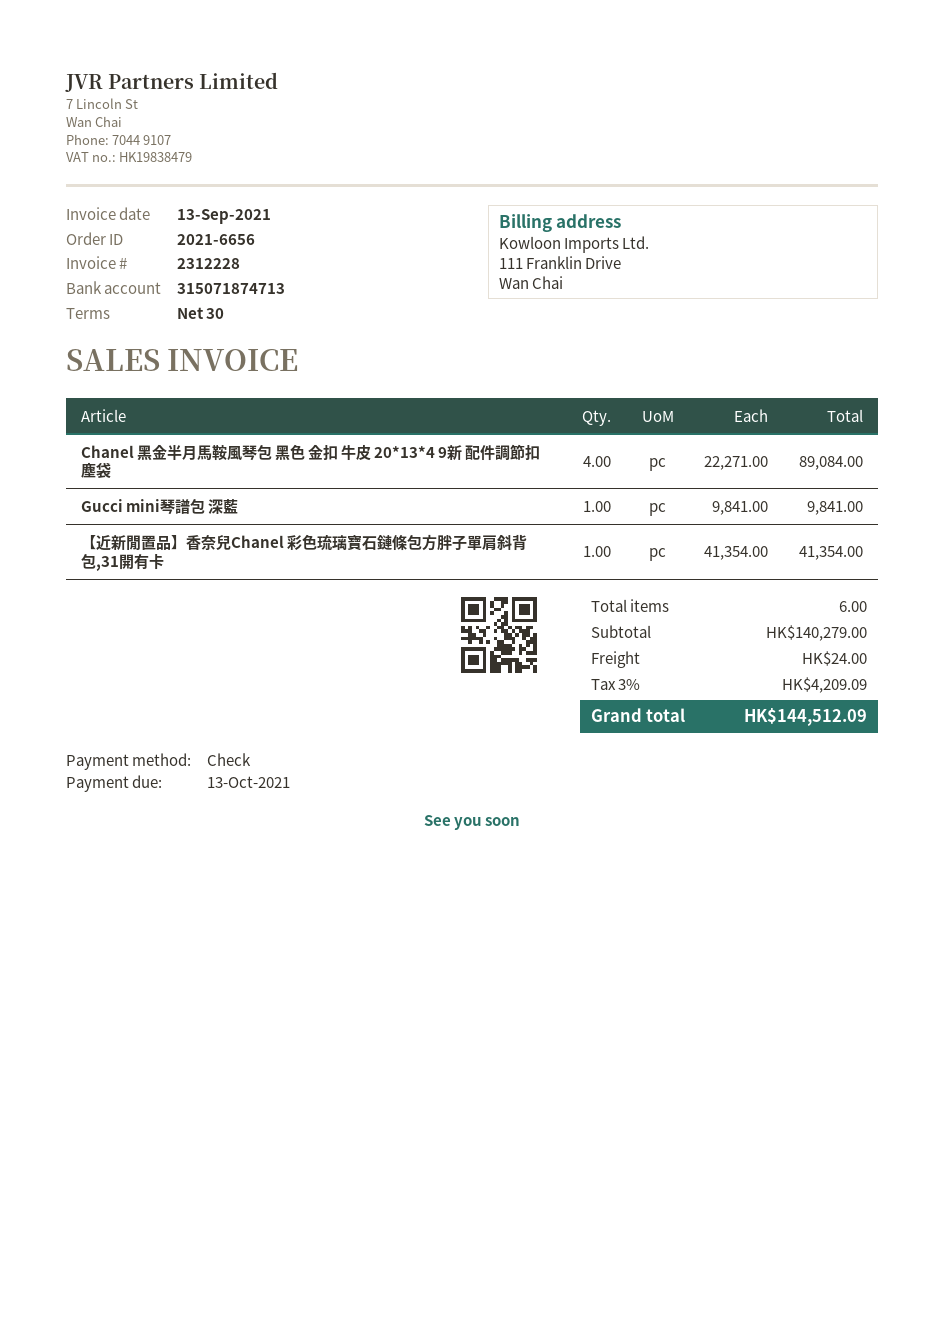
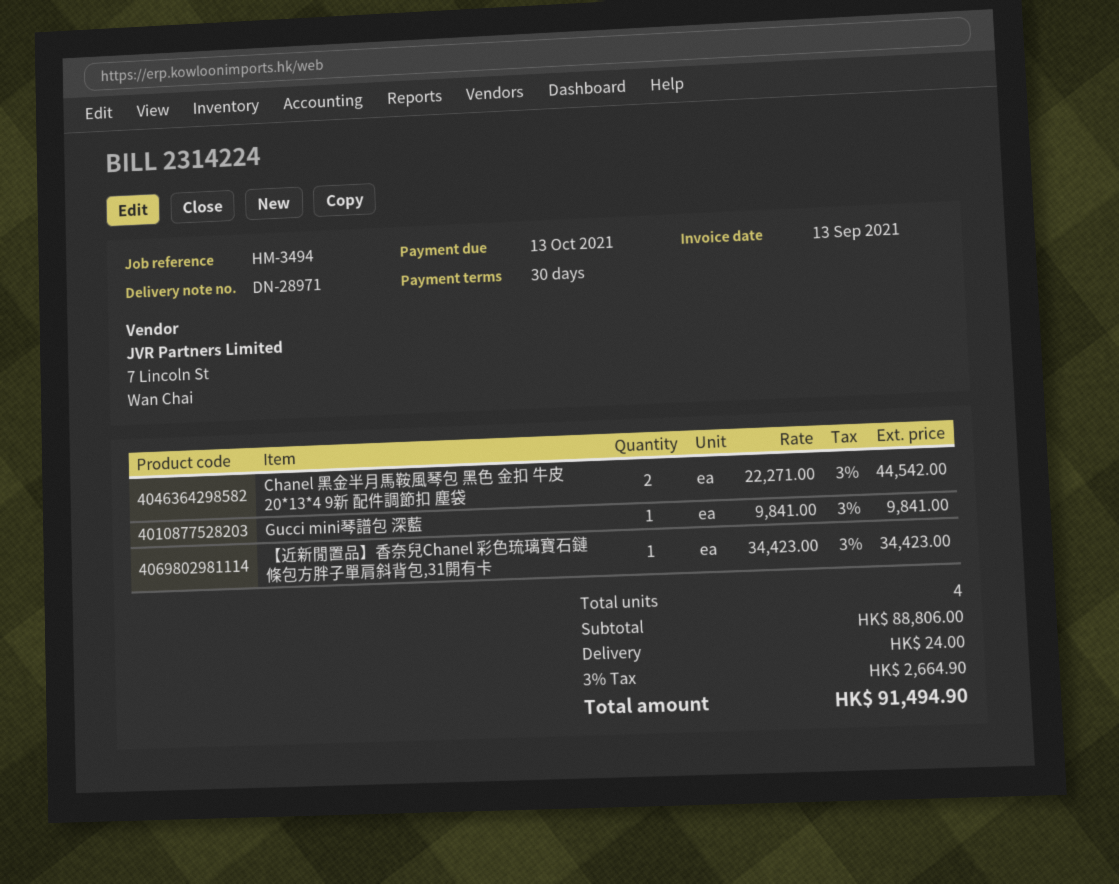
invoice number: 2312228 -> 2314224
Chanel 黑金半月馬鞍風琴包 黑色 金扣 牛皮 20*13*4 9新 配件調節扣 塵袋: 4 x 22271.00 = 89084.00 -> 2 x 22271.00 = 44542.00
【近新閒置品】香奈兒Chanel 彩色琉璃寶石鏈條包方胖子單肩斜背包,31開有卡: 1 x 41354.00 = 41354.00 -> 1 x 34423.00 = 34423.00
total quantity: 6 -> 4
subtotal: 140279.00 -> 88806.00
tax: 3% = 4209.09 -> 3% = 2664.90
total: 144512.09 -> 91494.90

